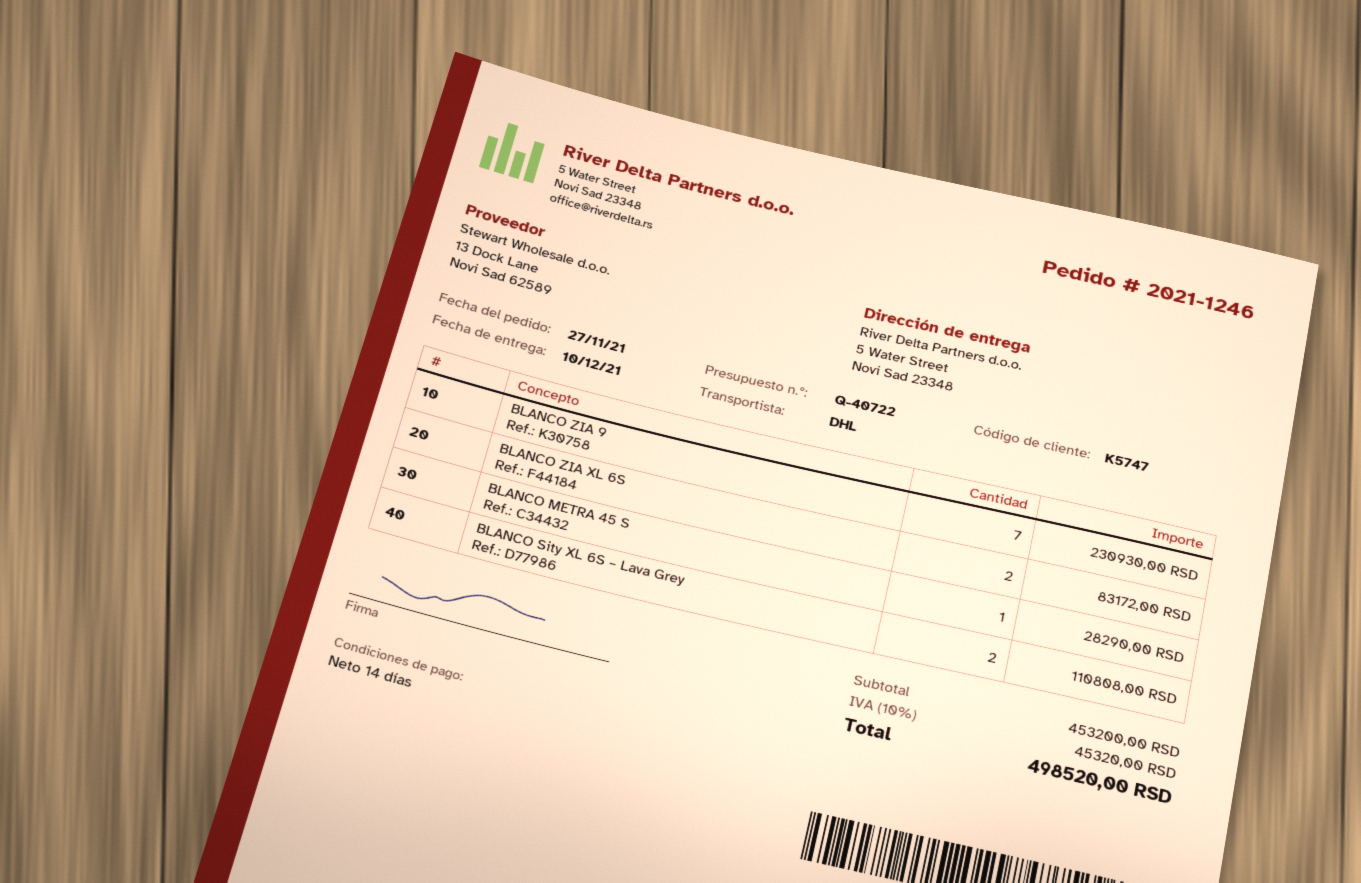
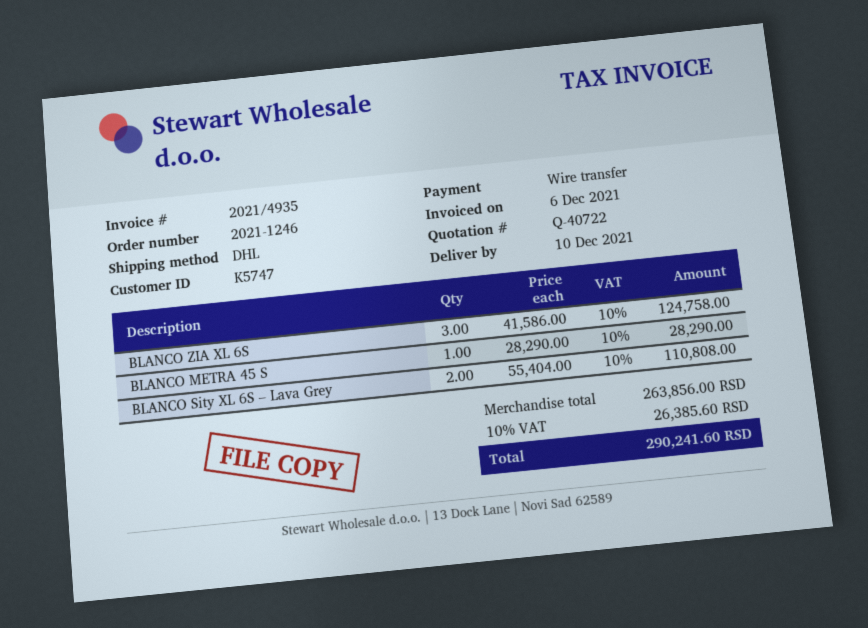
BLANCO ZIA 9: 7 for 230930.00 -> none
BLANCO ZIA XL 6S: 2 for 83172.00 -> 3 for 124758.00
subtotal: 453200.00 -> 263856.00
tax: 10% = 45320.00 -> 10% = 26385.60
total: 498520.00 -> 290241.60

